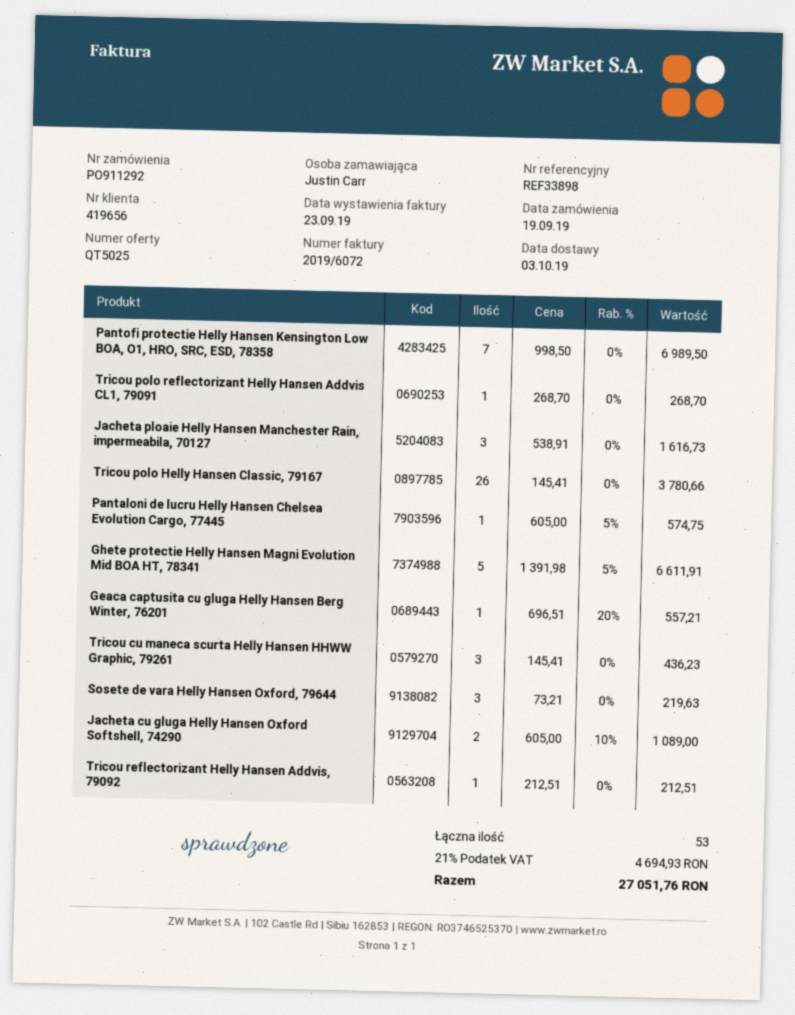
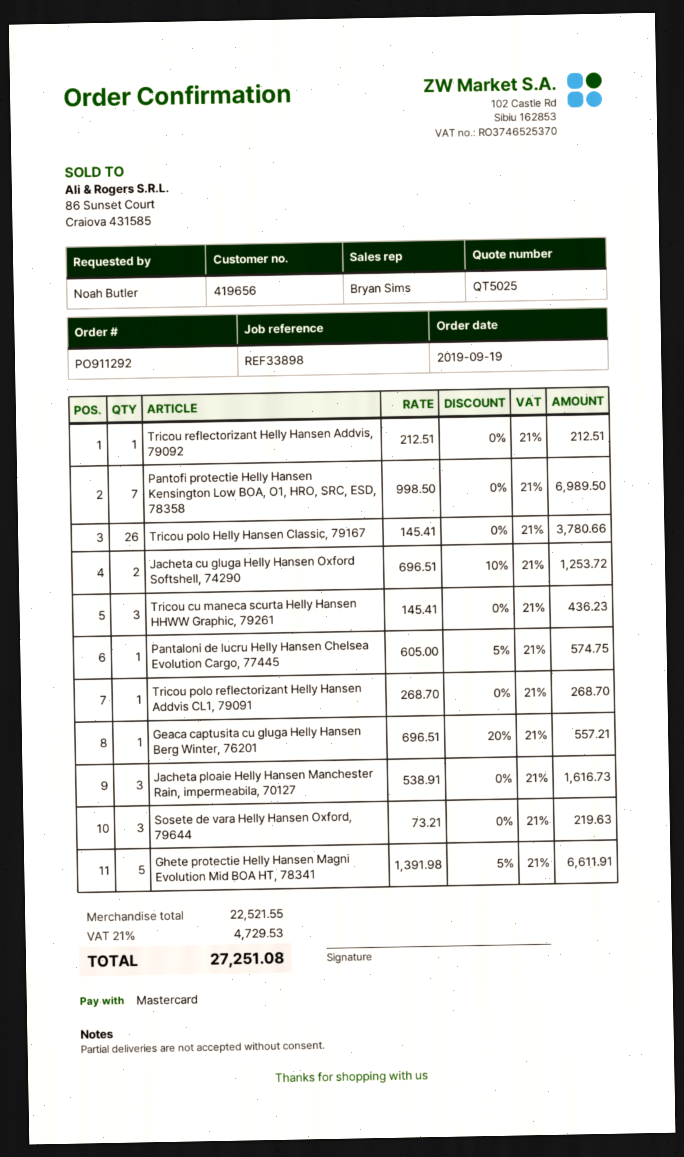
ordered by: Justin Carr -> Noah Butler
Jacheta cu gluga Helly Hansen Oxford Softshell, 74290: 2 x 605.00 - 10% = 1089.00 -> 2 x 696.51 - 10% = 1253.72
tax: 21% = 4694.93 -> 21% = 4729.53
total: 27051.76 -> 27251.08

